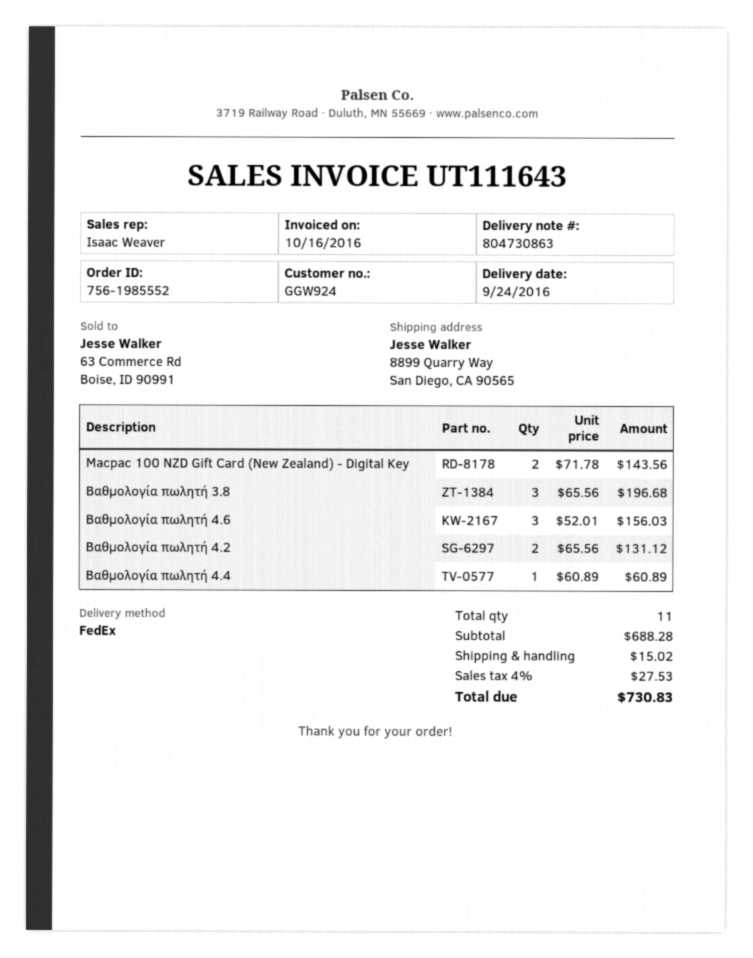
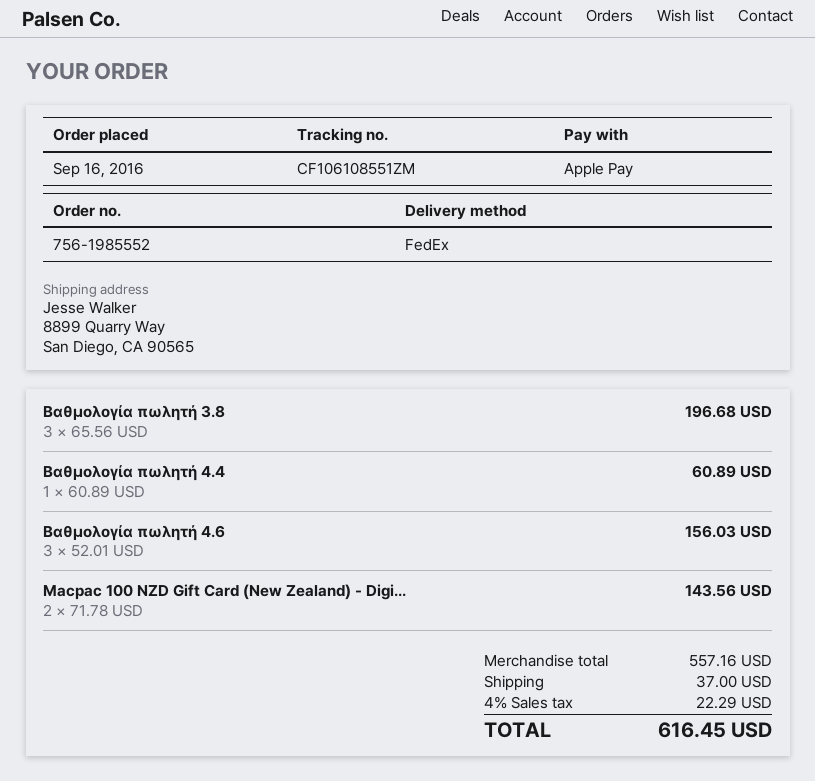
Βαθμολογία πωλητή 4.2: 2 x 65.56 = 131.12 -> none
subtotal: 688.28 -> 557.16
shipping: 15.02 -> 37.00
tax: 4% = 27.53 -> 4% = 22.29
total: 730.83 -> 616.45

